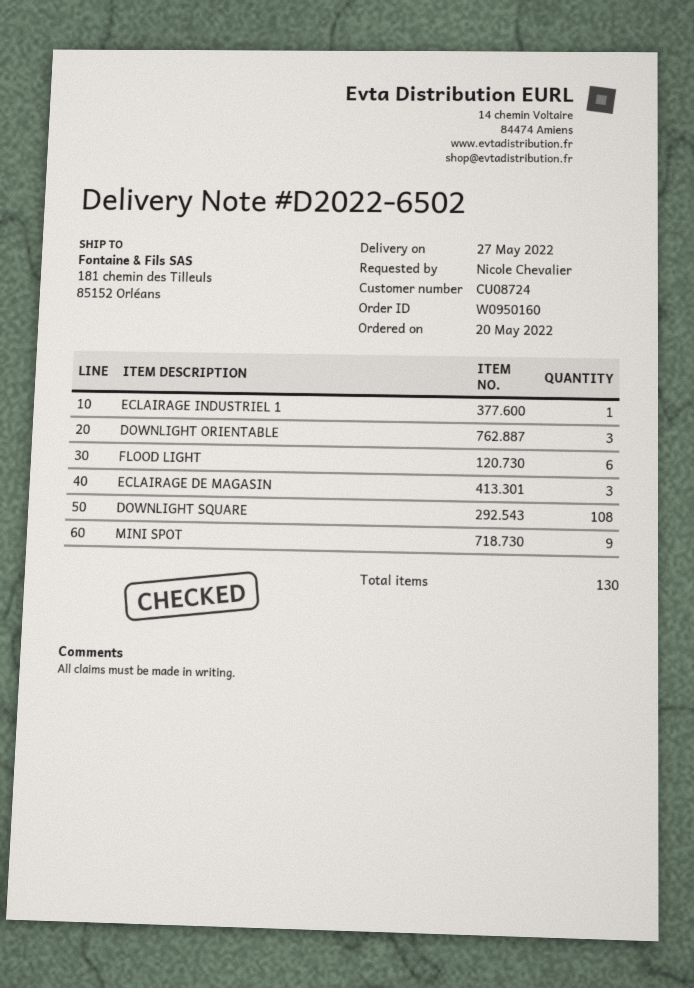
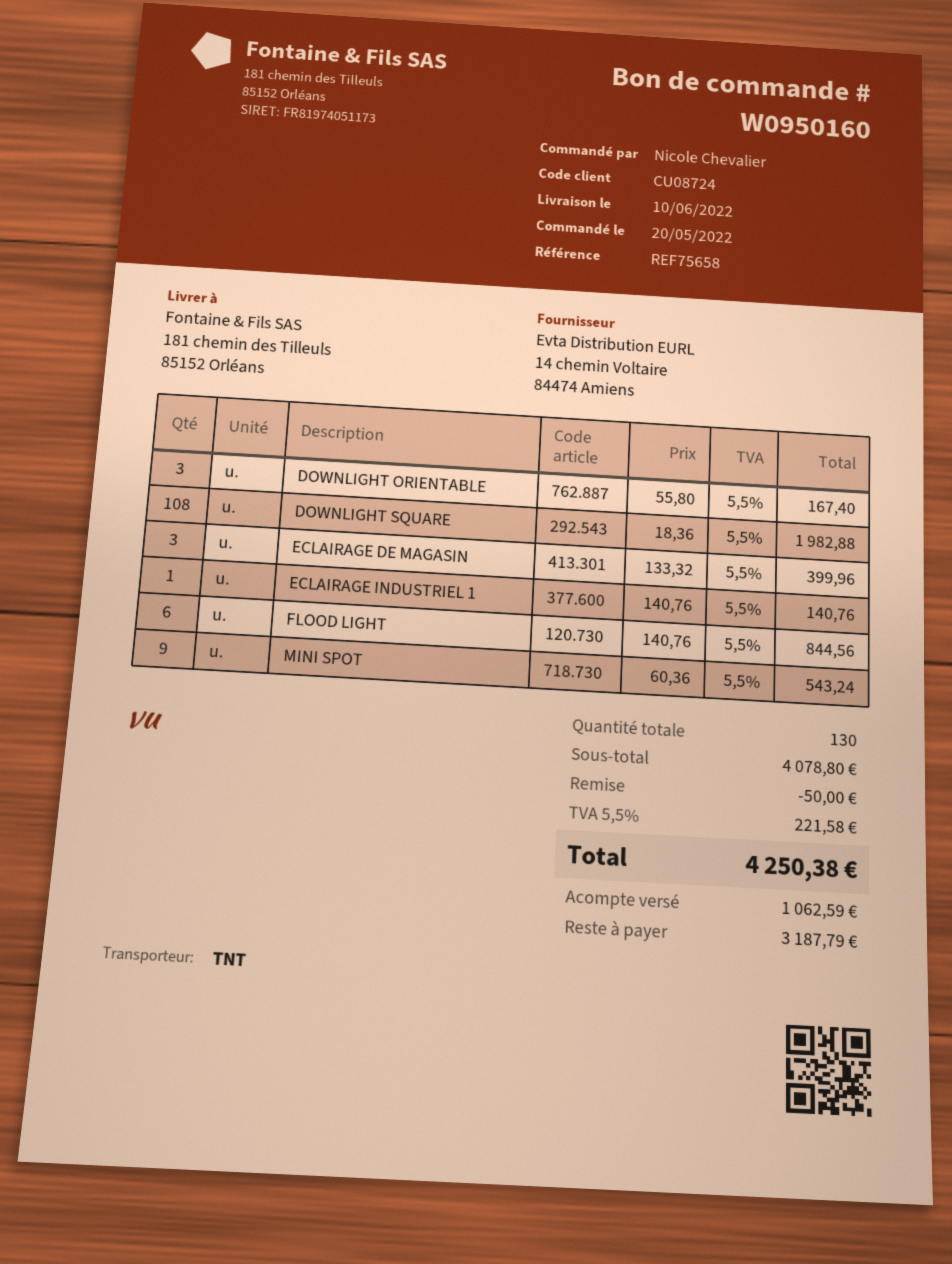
delivery date: 2022-05-27 -> 2022-06-10

